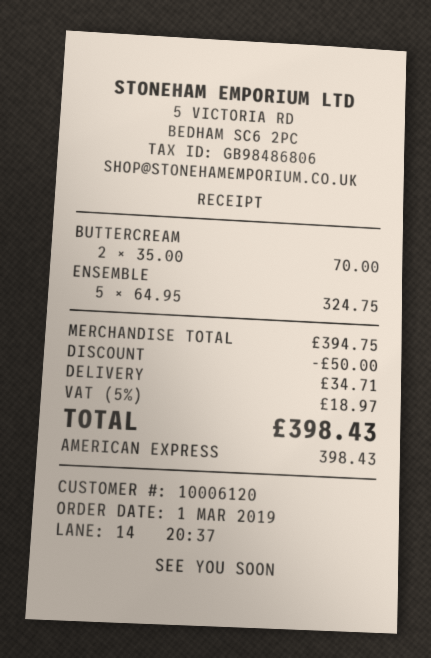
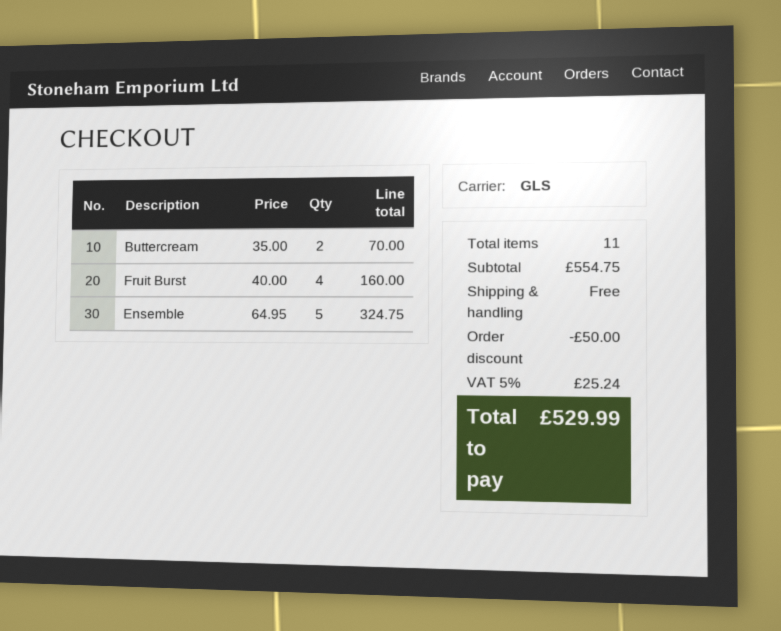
Fruit Burst: none -> 4 x 40.00 = 160.00
subtotal: 394.75 -> 554.75
shipping: 34.71 -> 0.00
tax: 5% = 18.97 -> 5% = 25.24
total: 398.43 -> 529.99

